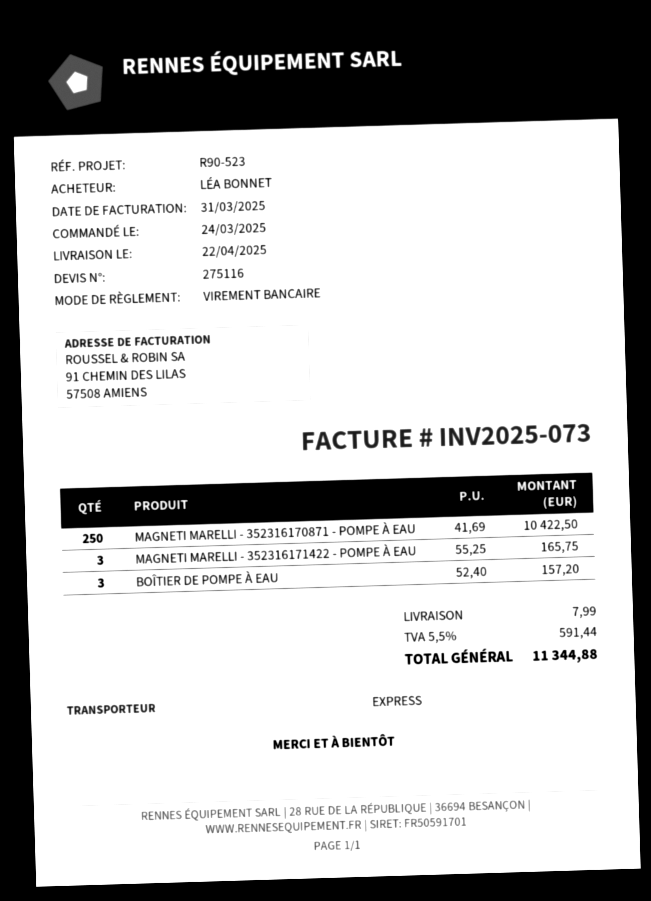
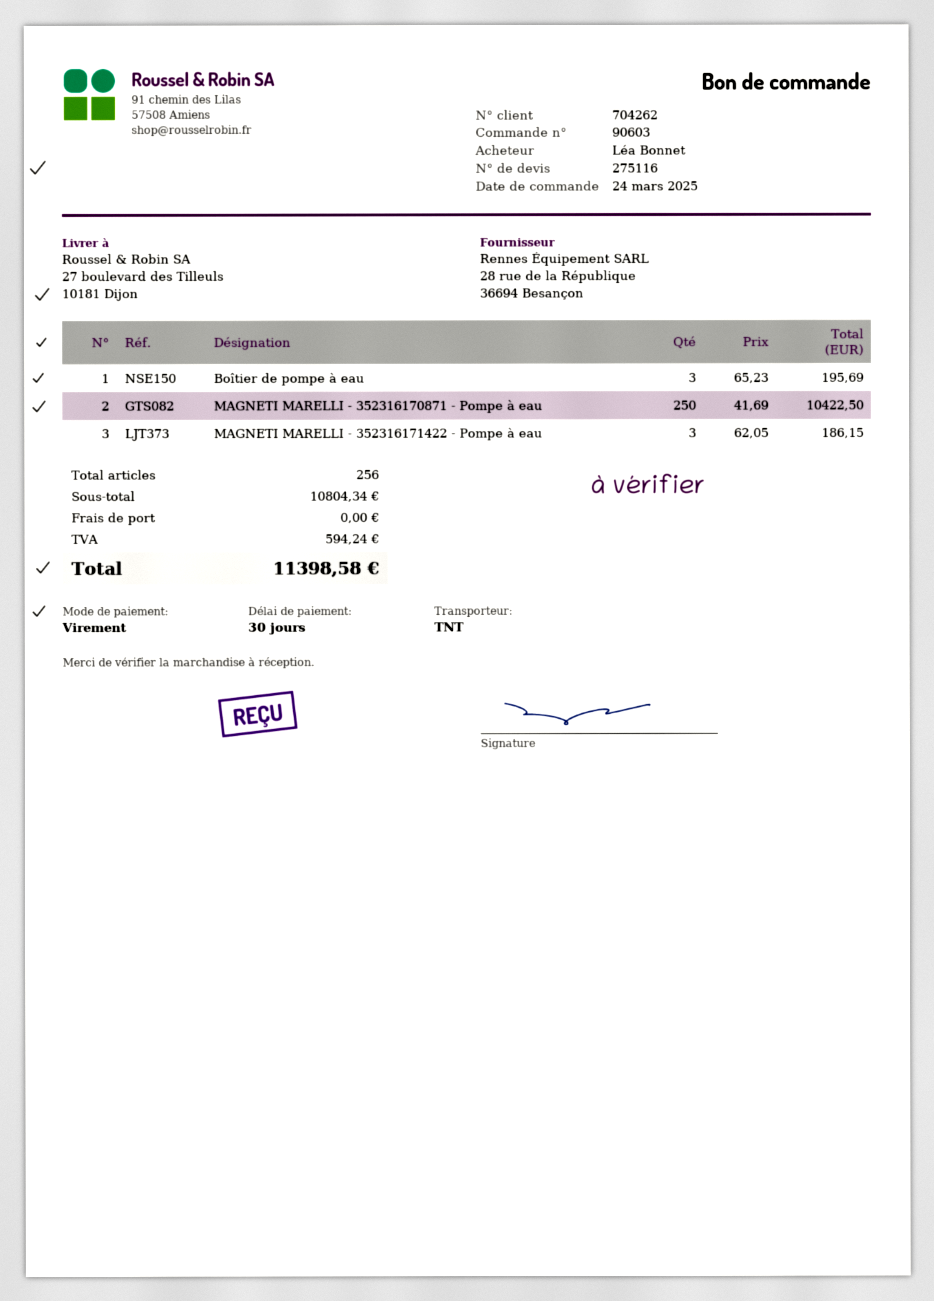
shipping method: express -> TNT
MAGNETI MARELLI - 352316171422 - POMPE À EAU: 3 x 55.25 = 165.75 -> 3 x 62.05 = 186.15
BOÎTIER DE POMPE À EAU: 3 x 52.40 = 157.20 -> 3 x 65.23 = 195.69
shipping: 7.99 -> 0.00
tax: 591.44 -> 594.24
total: 11344.88 -> 11398.58

